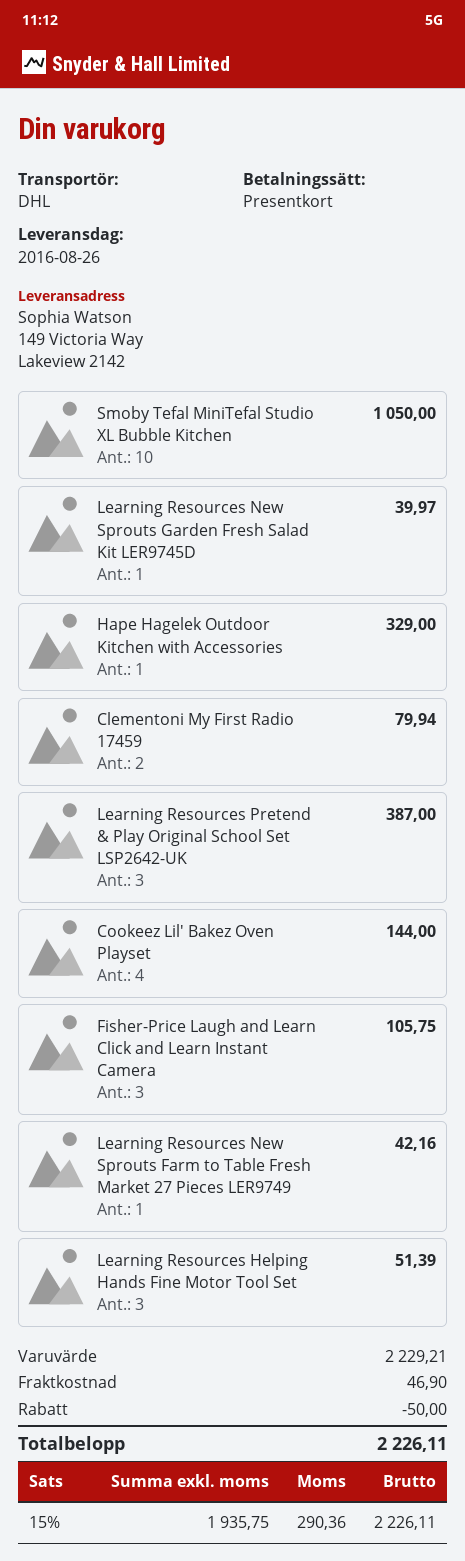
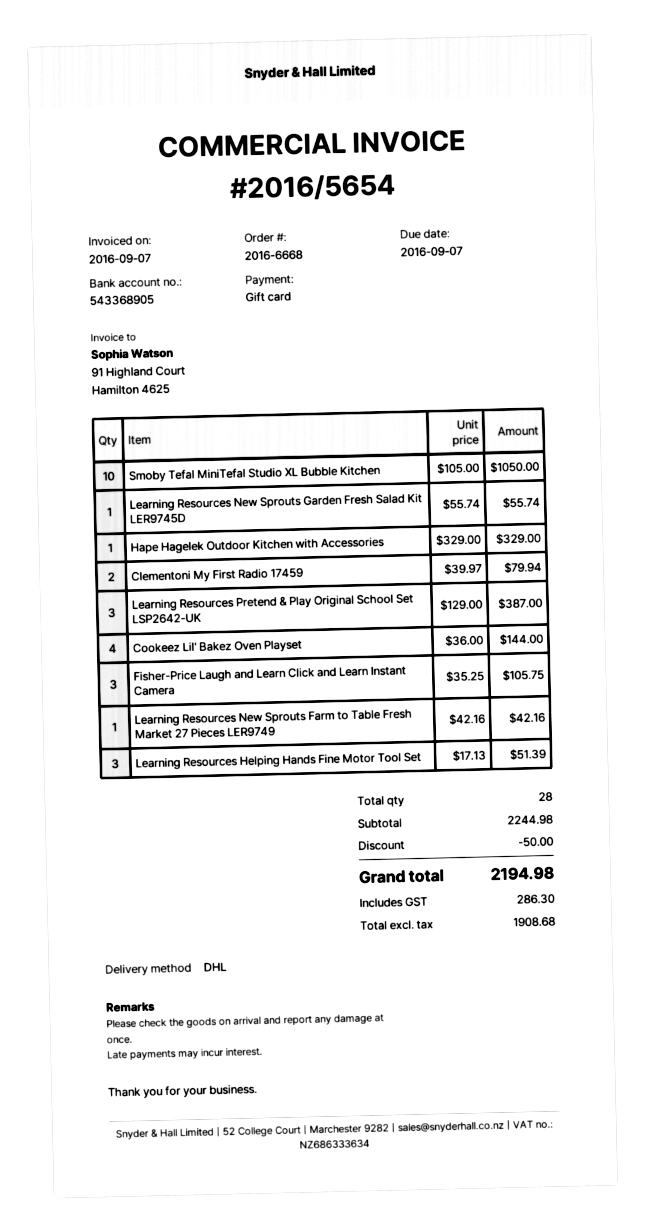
Learning Resources New Sprouts Garden Fresh Salad Kit LER9745D: 1 for 39.97 -> 1 for 55.74
subtotal: 2229.21 -> 2244.98
shipping: 46.90 -> none
net: 1935.75 -> 1908.68
tax: 290.36 -> 286.30
total: 2226.11 -> 2194.98

